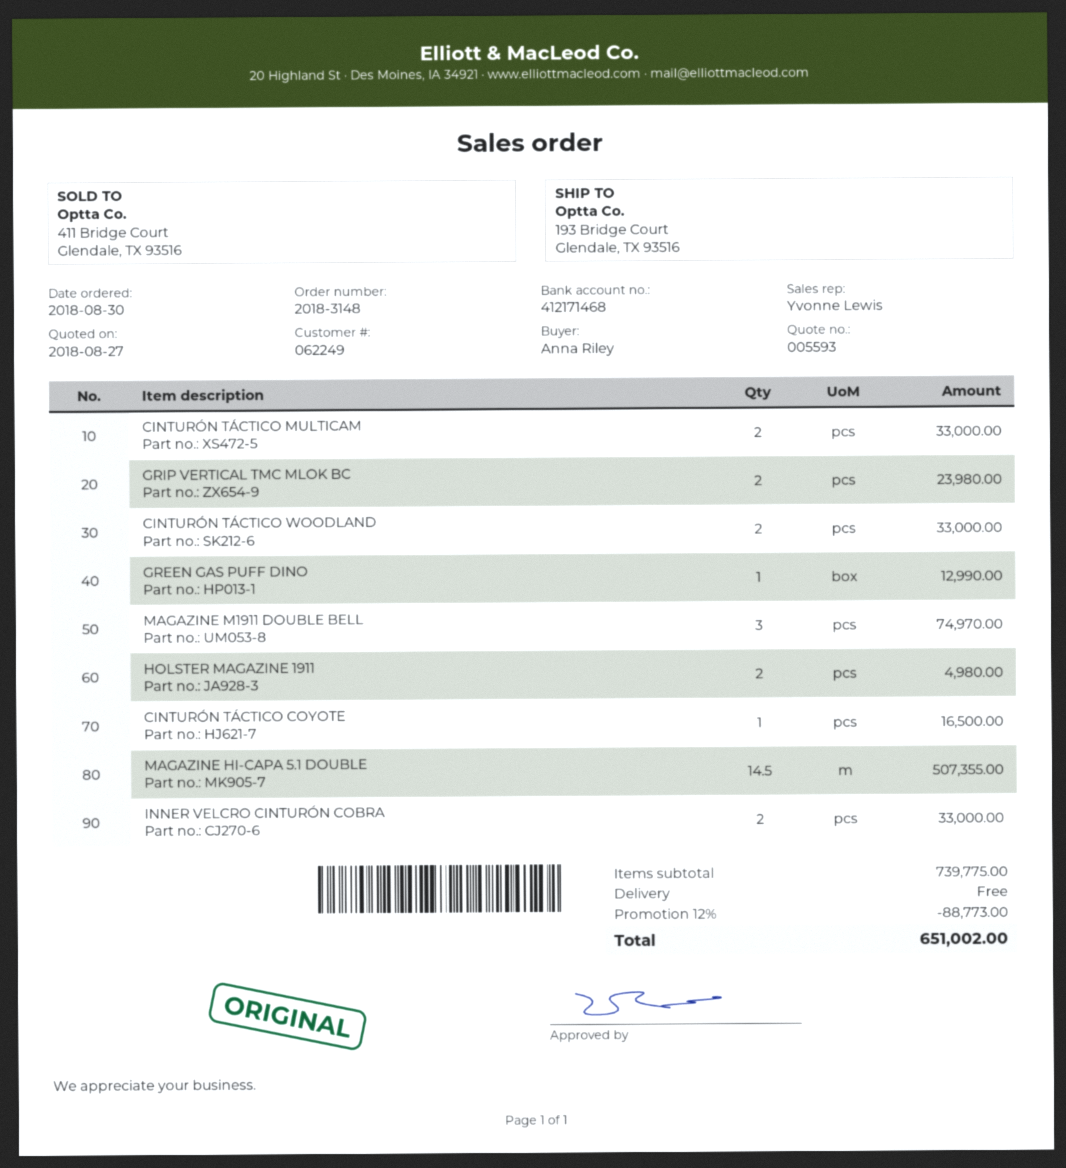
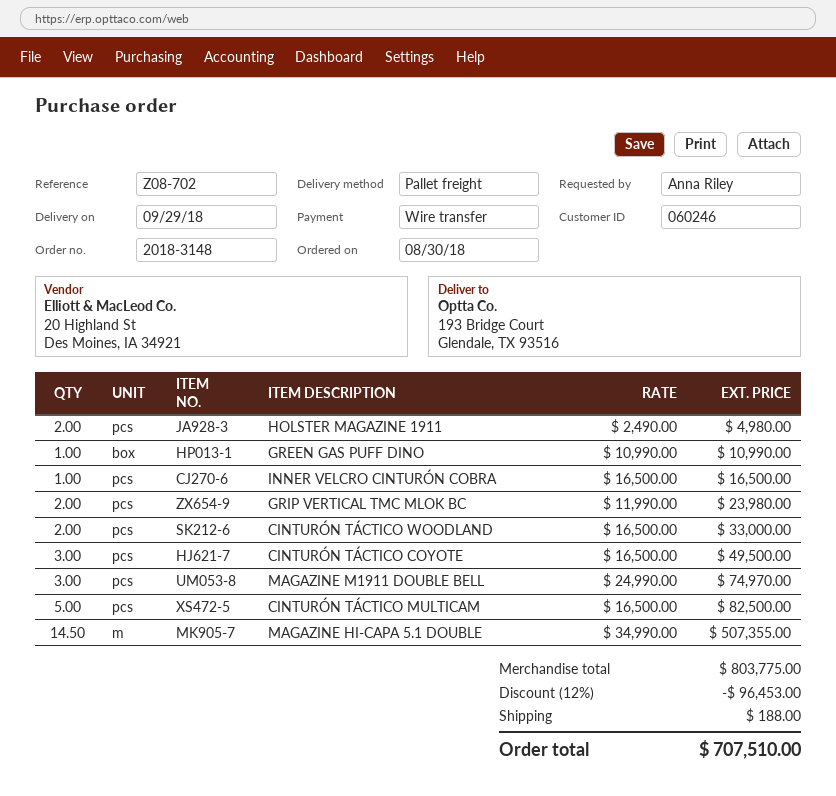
customer number: 062249 -> 060246
CINTURÓN TÁCTICO MULTICAM: 2 for 33000.00 -> 5 for 82500.00
GREEN GAS PUFF DINO: 1 for 12990.00 -> 1 for 10990.00
CINTURÓN TÁCTICO COYOTE: 1 for 16500.00 -> 3 for 49500.00
INNER VELCRO CINTURÓN COBRA: 2 for 33000.00 -> 1 for 16500.00
subtotal: 739775.00 -> 803775.00
discount: 12% = 88773.00 -> 12% = 96453.00
shipping: 0.00 -> 188.00
total: 651002.00 -> 707510.00

